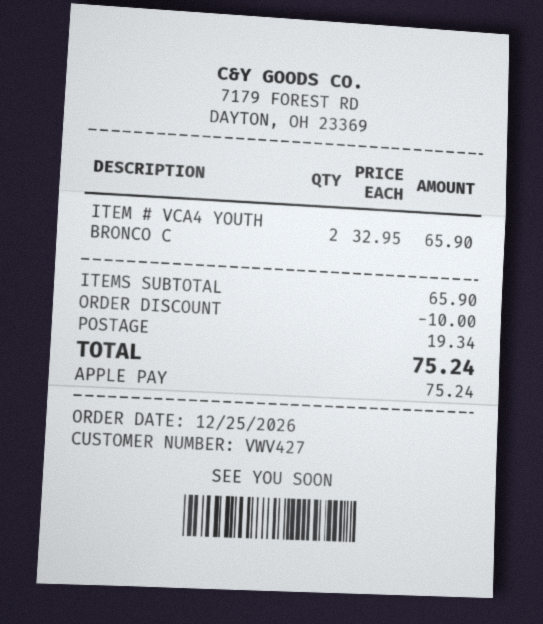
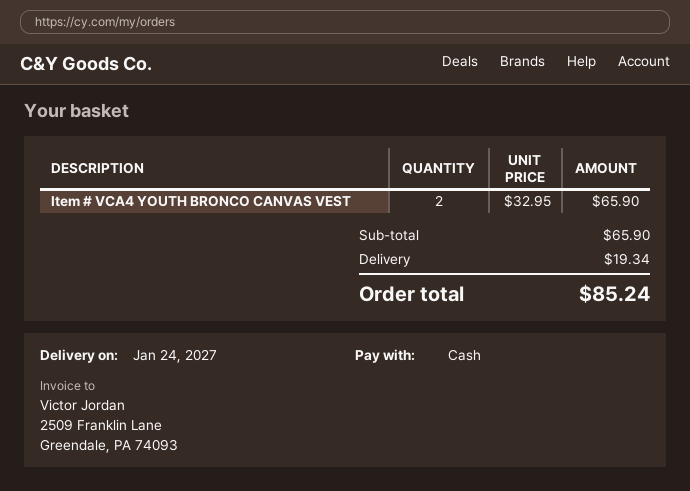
payment method: Apple Pay -> cash
discount: 10.00 -> none
total: 75.24 -> 85.24

